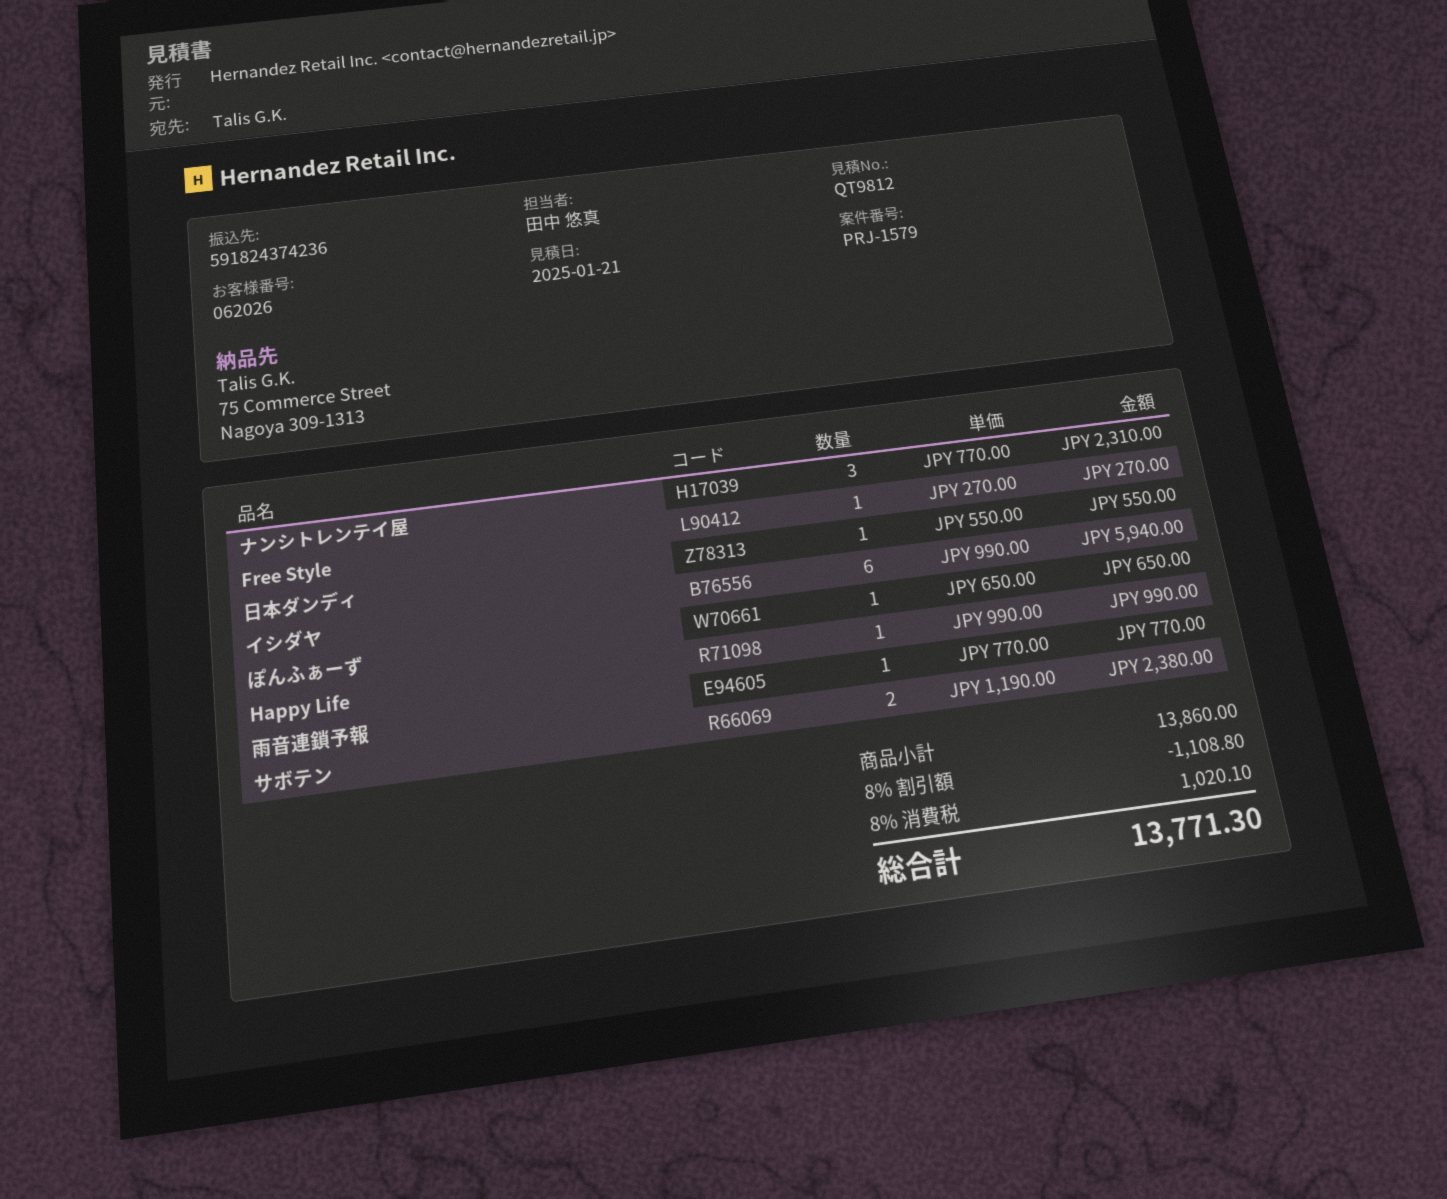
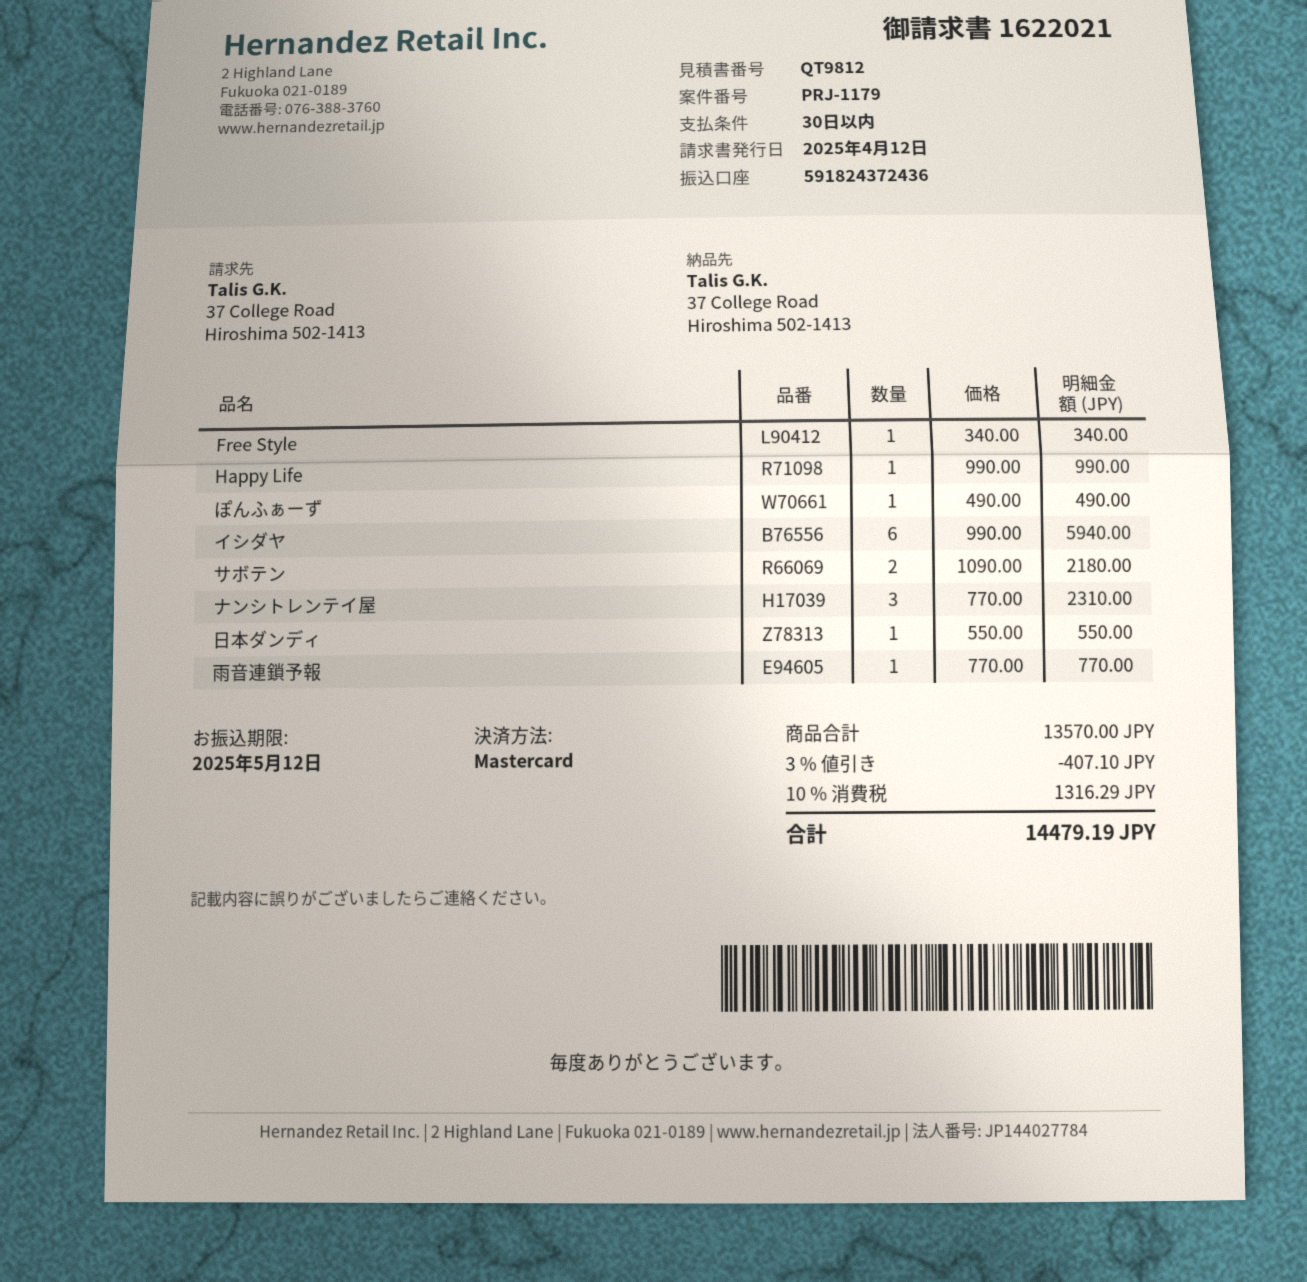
reference: PRJ-1579 -> PRJ-1179
bank account: 591824374236 -> 591824372436
ship to: 75 Commerce Street, Nagoya 309-1313 -> 37 College Road, Hiroshima 502-1413
Free Style: 1 x 270.00 = 270.00 -> 1 x 340.00 = 340.00
ぽんふぁーず: 1 x 650.00 = 650.00 -> 1 x 490.00 = 490.00
サボテン: 2 x 1190.00 = 2380.00 -> 2 x 1090.00 = 2180.00
subtotal: 13860.00 -> 13570.00
discount: 8% = 1108.80 -> 3% = 407.10
tax: 8% = 1020.10 -> 10% = 1316.29
total: 13771.30 -> 14479.19

